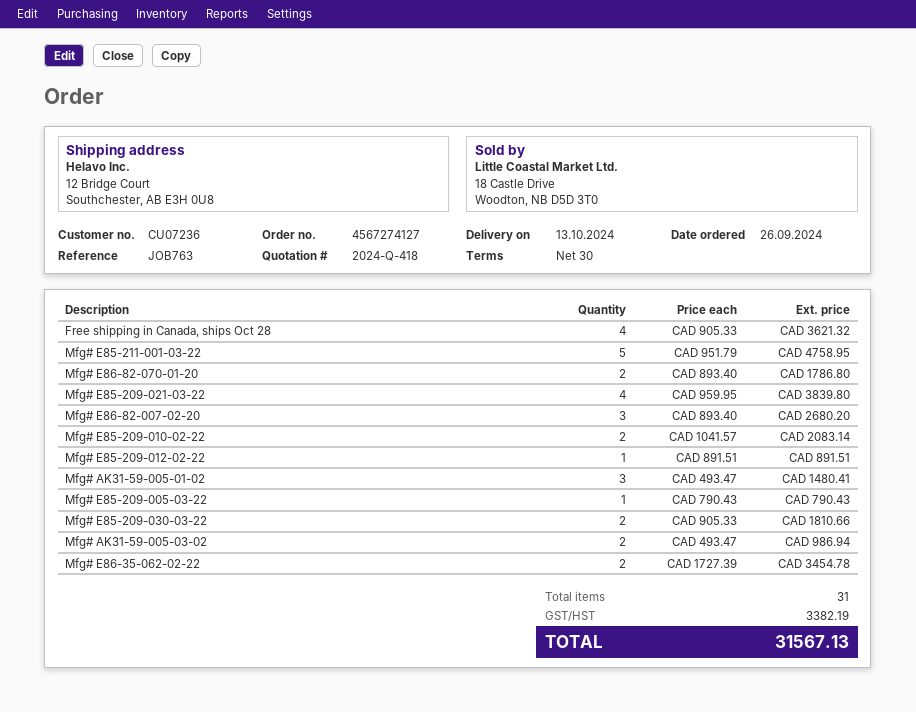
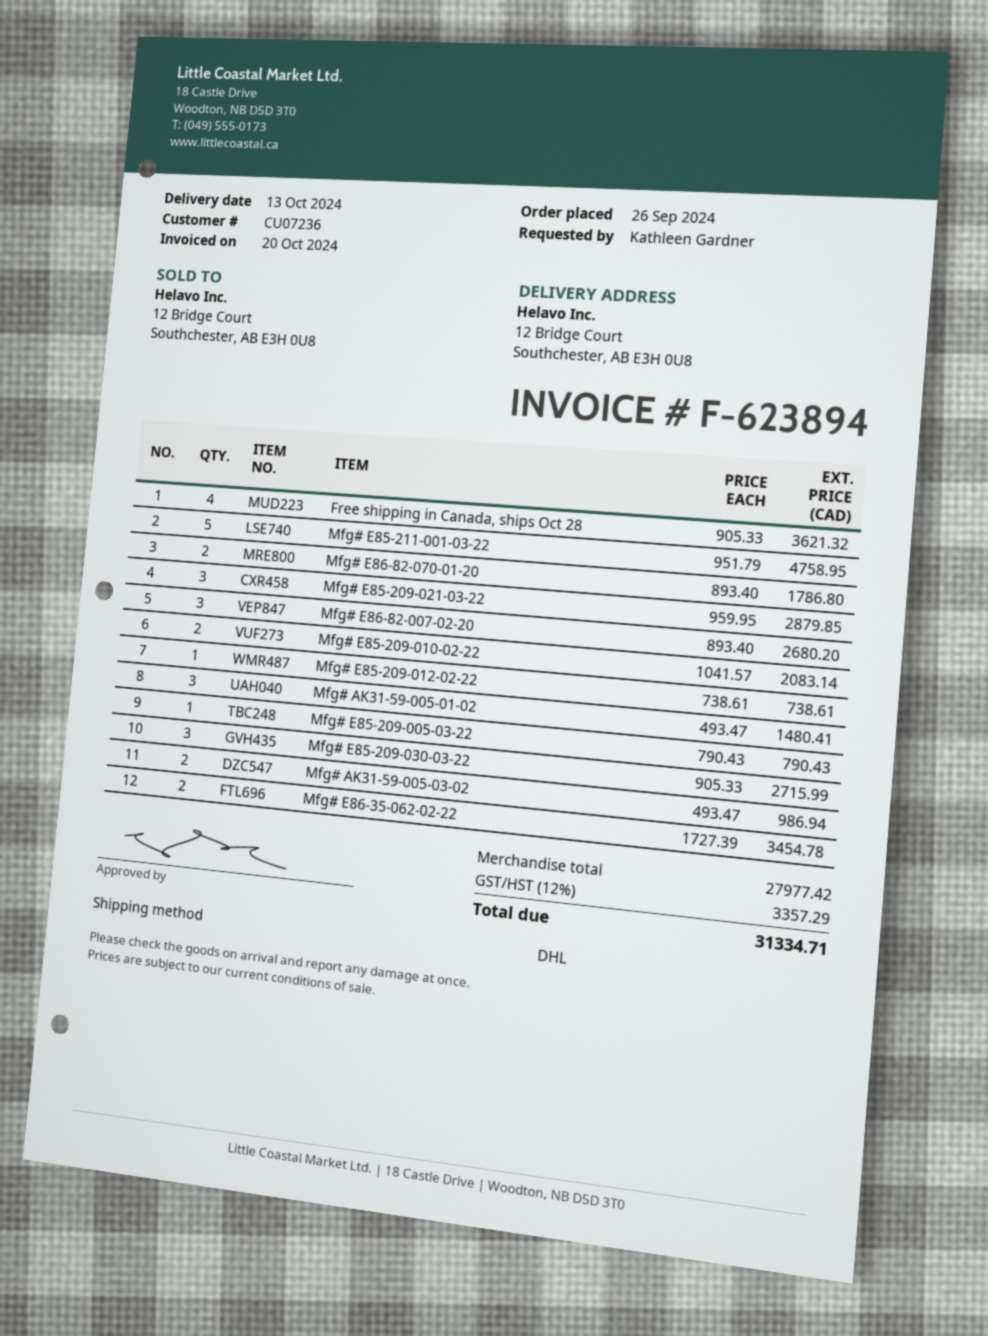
Mfg# E85-209-021-03-22: 4 x 959.95 = 3839.80 -> 3 x 959.95 = 2879.85
Mfg# E85-209-012-02-22: 1 x 891.51 = 891.51 -> 1 x 738.61 = 738.61
Mfg# E85-209-030-03-22: 2 x 905.33 = 1810.66 -> 3 x 905.33 = 2715.99
tax: 3382.19 -> 3357.29
total: 31567.13 -> 31334.71

